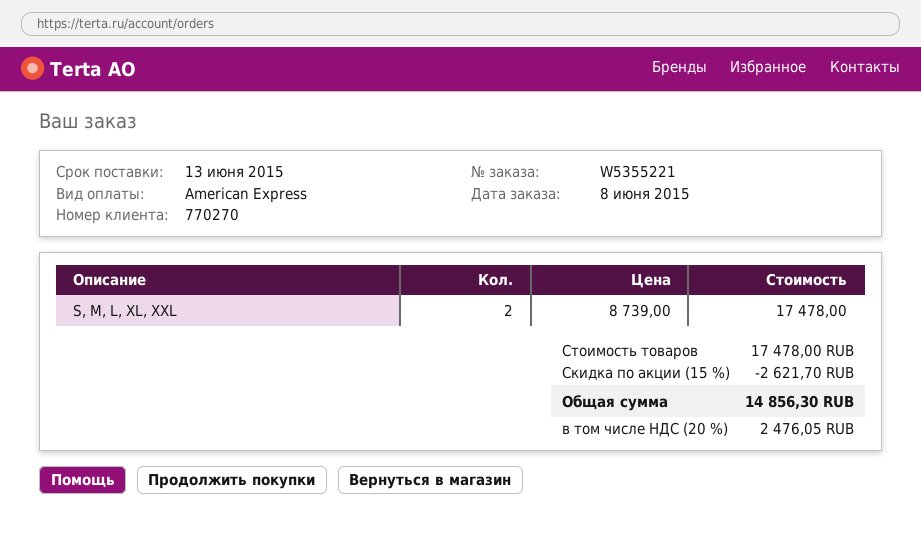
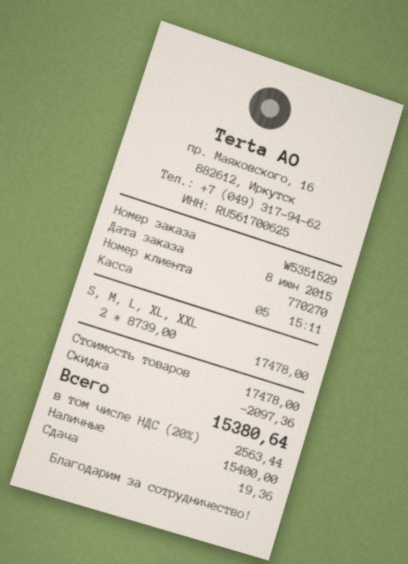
order number: W5355221 -> W5351529
payment method: American Express -> cash
discount: 2621.70 -> 2097.36
tax: 20% = 2476.05 -> 20% = 2563.44
total: 14856.30 -> 15380.64

